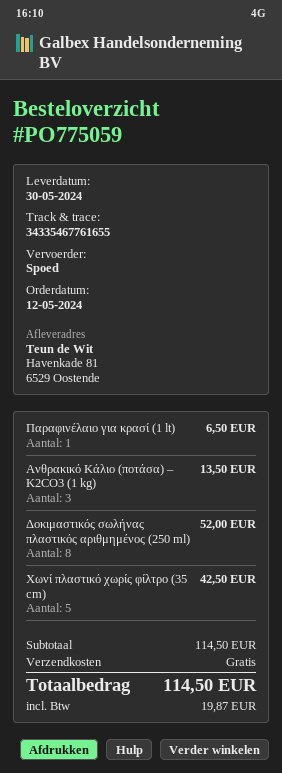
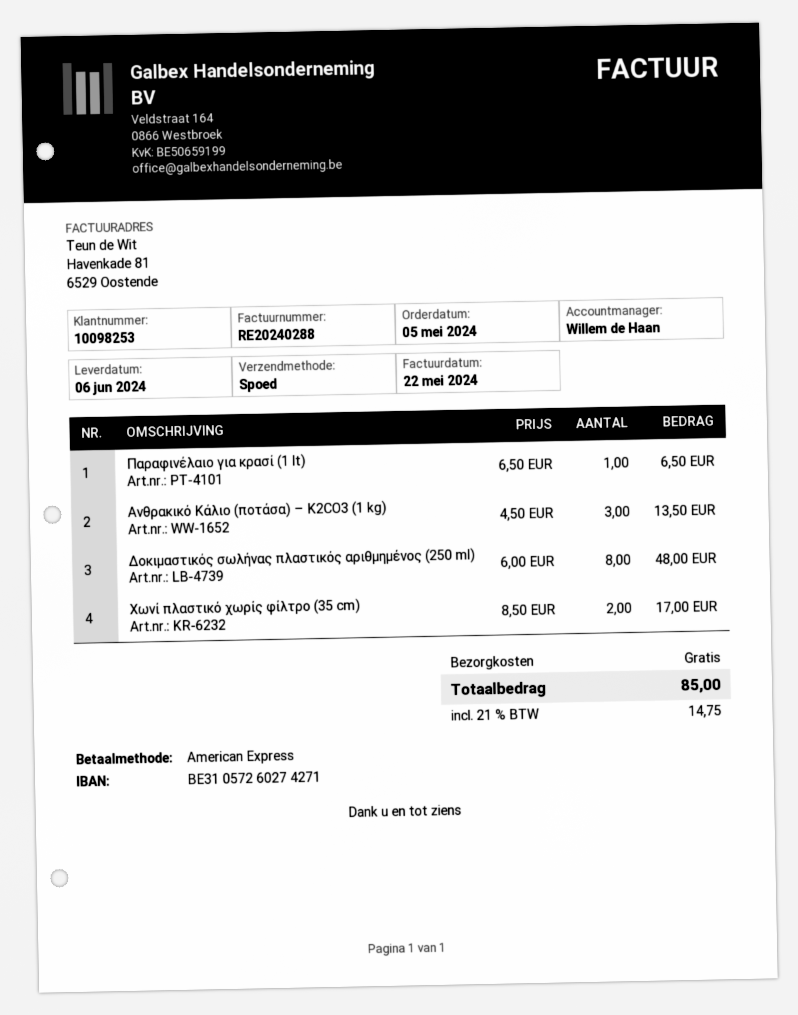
order date: 2024-05-12 -> 2024-05-05
delivery date: 2024-05-30 -> 2024-06-06
Δοκιμαστικός σωλήνας πλαστικός αριθμημένος (250 ml): 8 for 52.00 -> 8 for 48.00
Χωνί πλαστικό χωρίς φίλτρο (35 cm): 5 for 42.50 -> 2 for 17.00
tax: 19.87 -> 14.75
total: 114.50 -> 85.00

